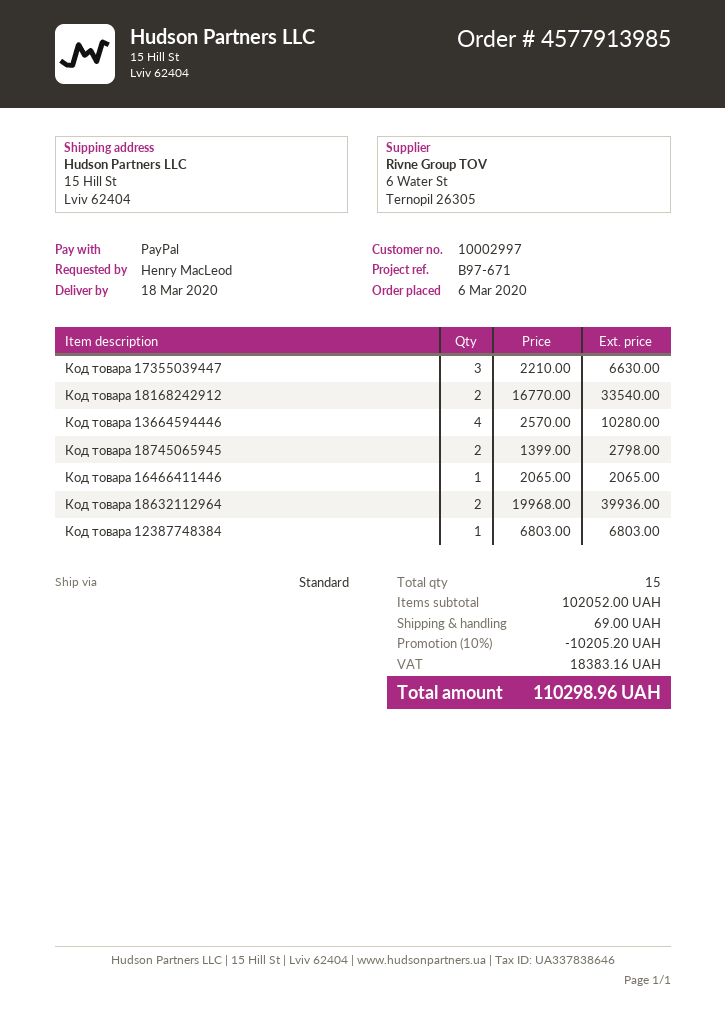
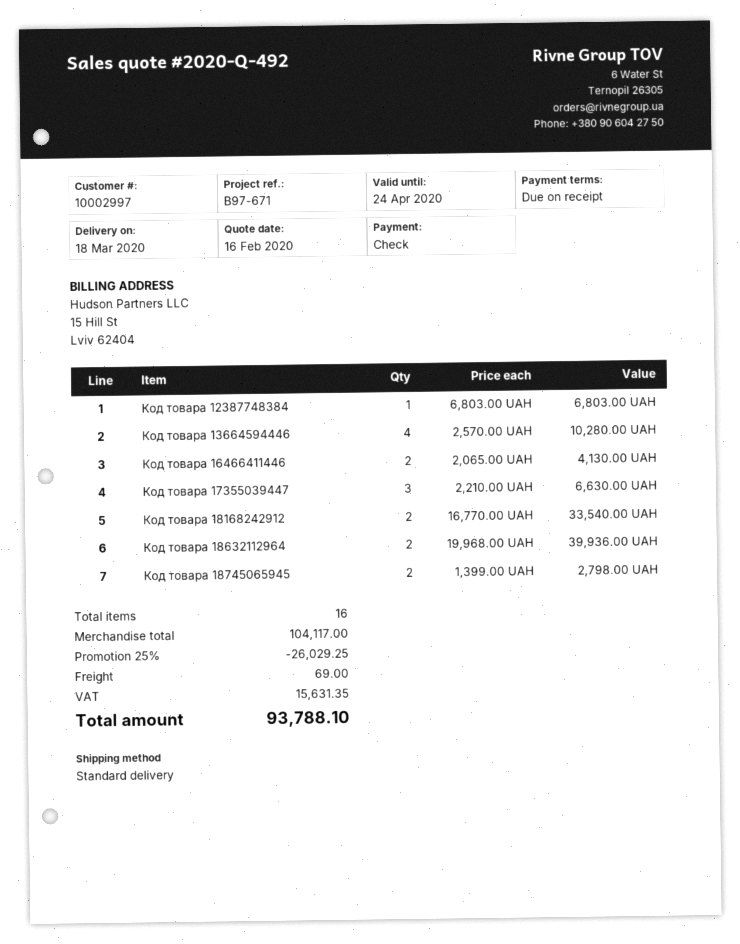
payment method: PayPal -> cheque
Код товара 16466411446: 1 x 2065.00 = 2065.00 -> 2 x 2065.00 = 4130.00
total quantity: 15 -> 16
subtotal: 102052.00 -> 104117.00
discount: 10% = 10205.20 -> 25% = 26029.25
tax: 18383.16 -> 15631.35
total: 110298.96 -> 93788.10

